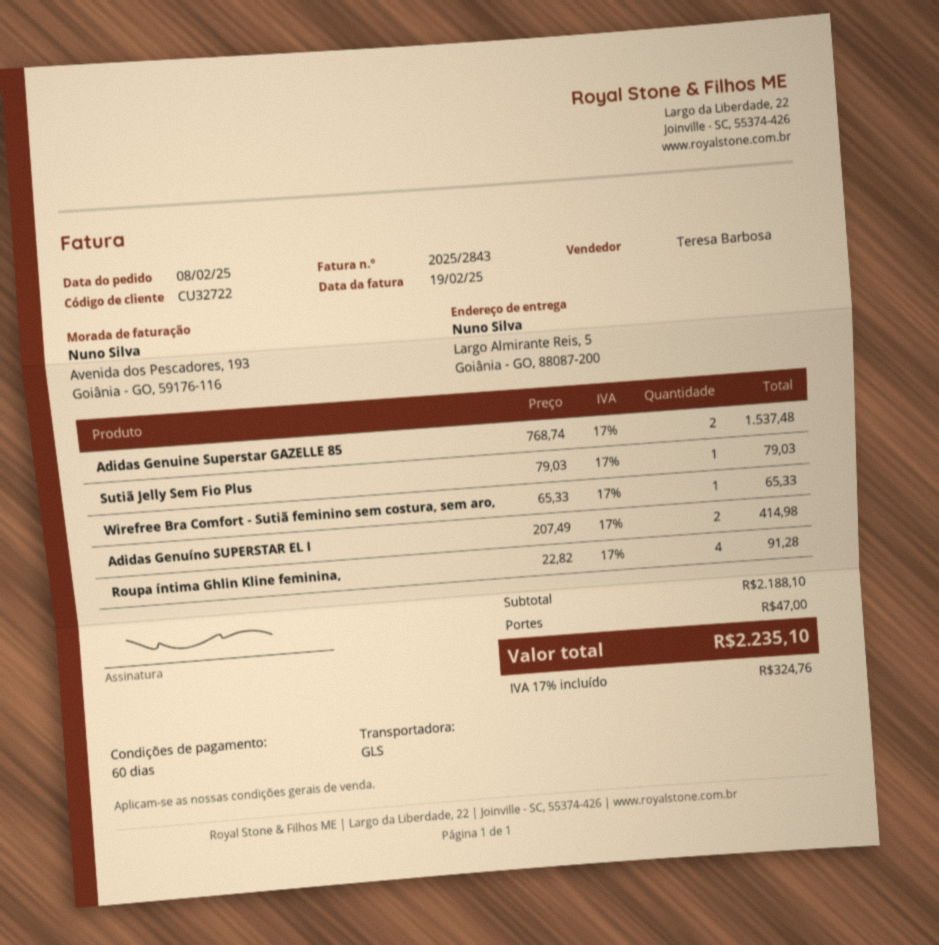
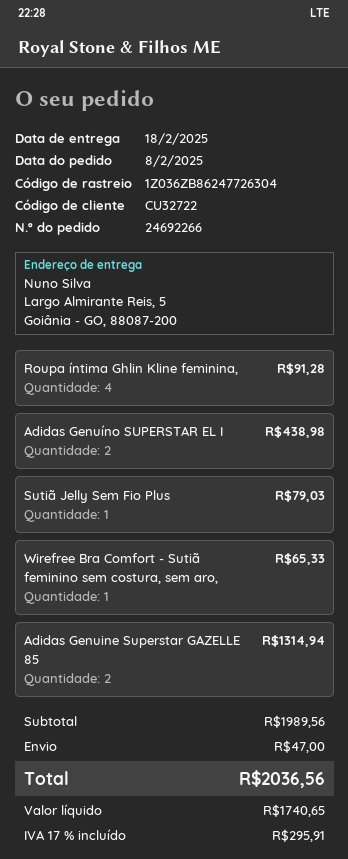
Adidas Genuine Superstar GAZELLE 85: 2 for 1537.48 -> 2 for 1314.94
Adidas Genuíno SUPERSTAR EL I: 2 for 414.98 -> 2 for 438.98
subtotal: 2188.10 -> 1989.56
tax: 17% = 324.76 -> 17% = 295.91
total: 2235.10 -> 2036.56

